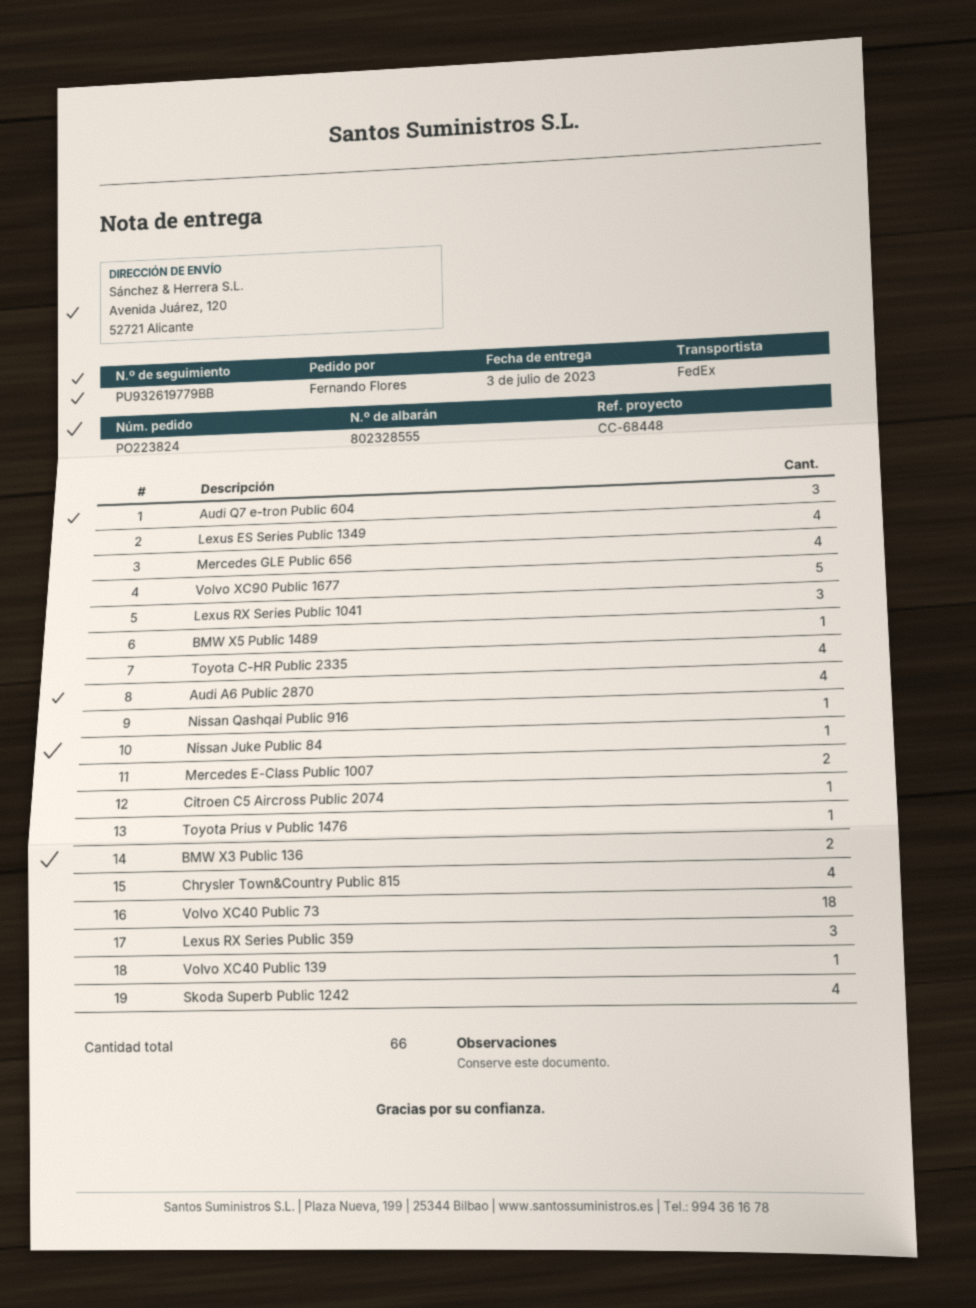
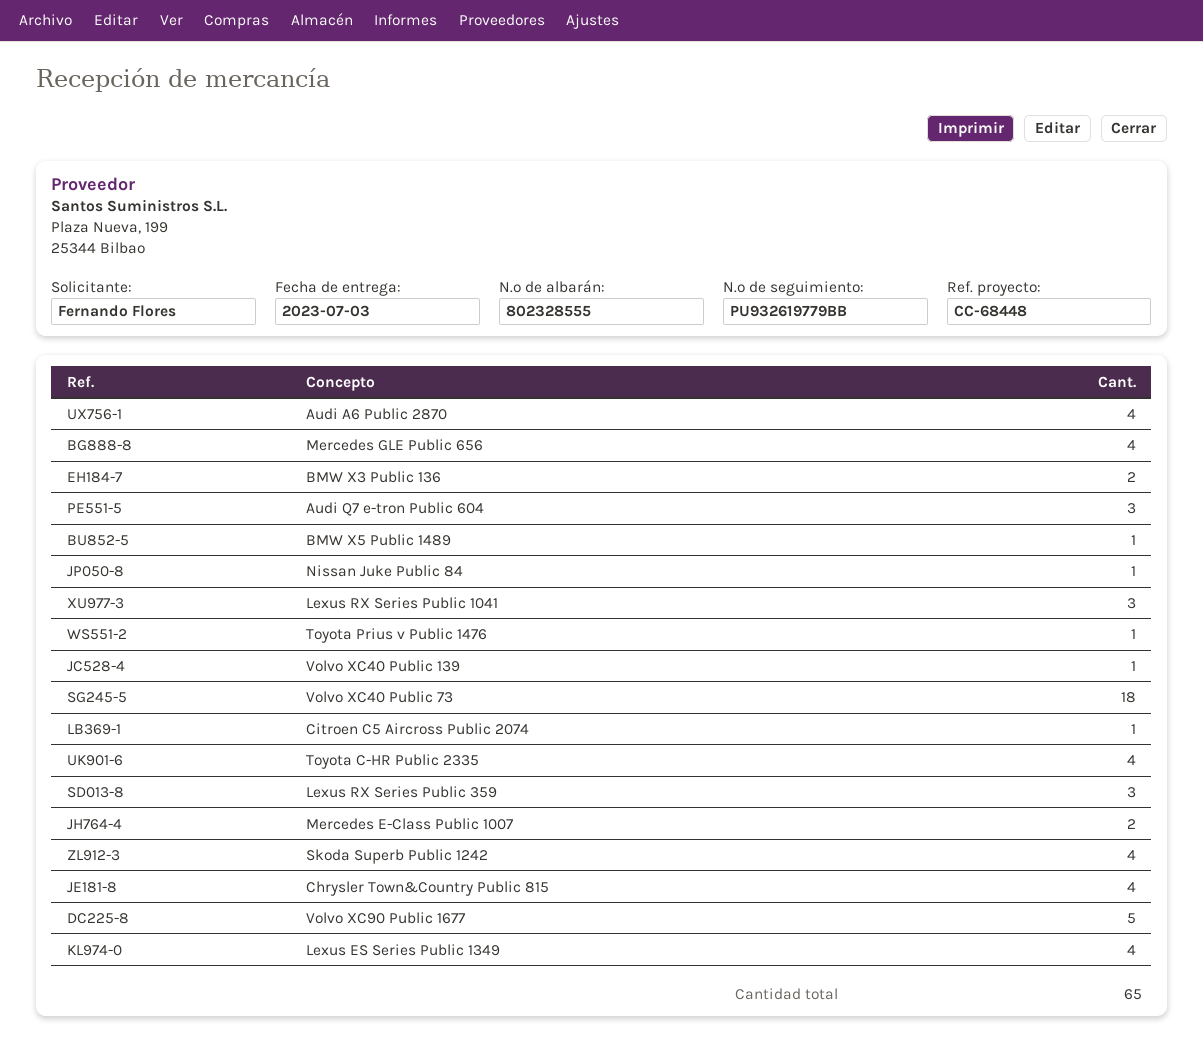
Nissan Qashqai Public 916: 1 -> none
total quantity: 66 -> 65

